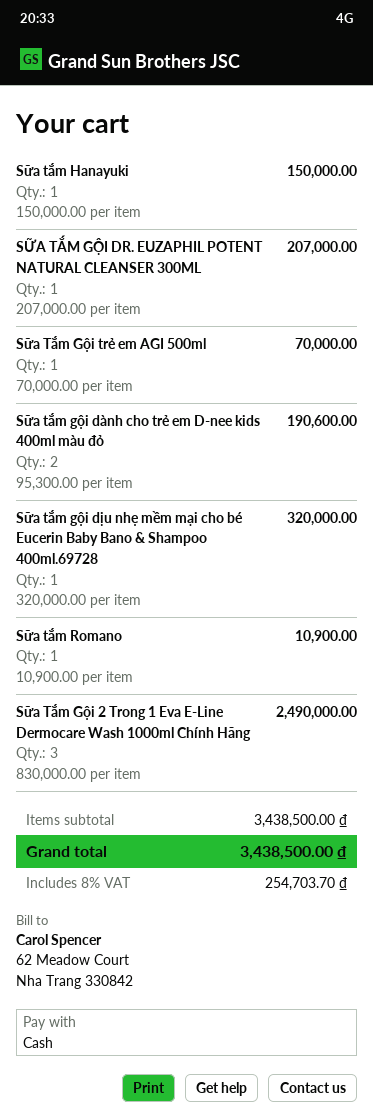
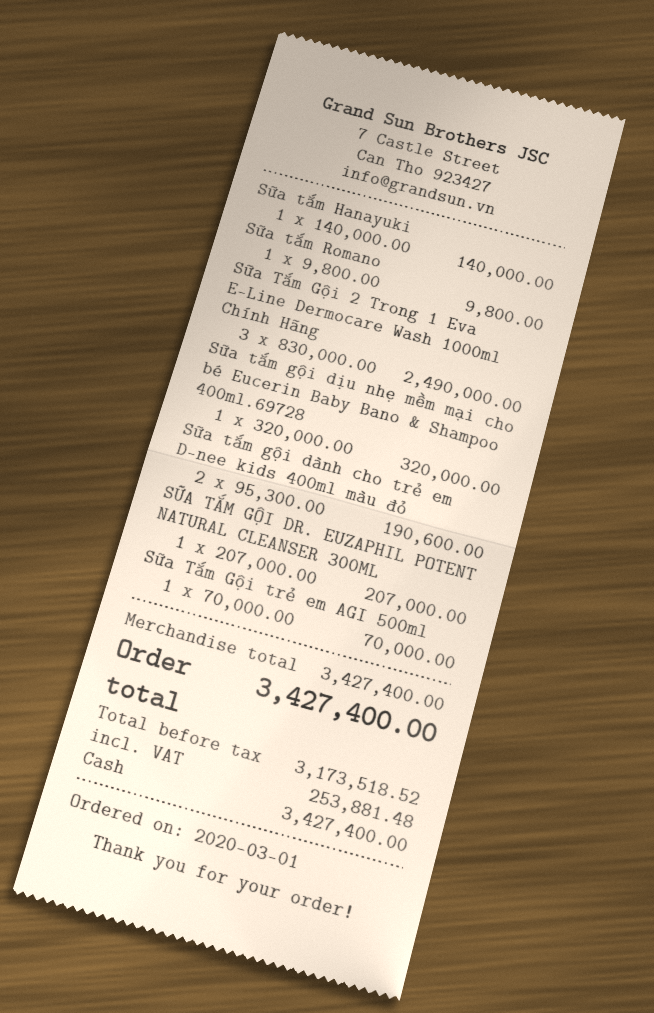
Sữa tắm Hanayuki: 1 x 150000.00 = 150000.00 -> 1 x 140000.00 = 140000.00
Sữa tắm Romano: 1 x 10900.00 = 10900.00 -> 1 x 9800.00 = 9800.00
subtotal: 3438500.00 -> 3427400.00
tax: 254703.70 -> 253881.48
total: 3438500.00 -> 3427400.00

